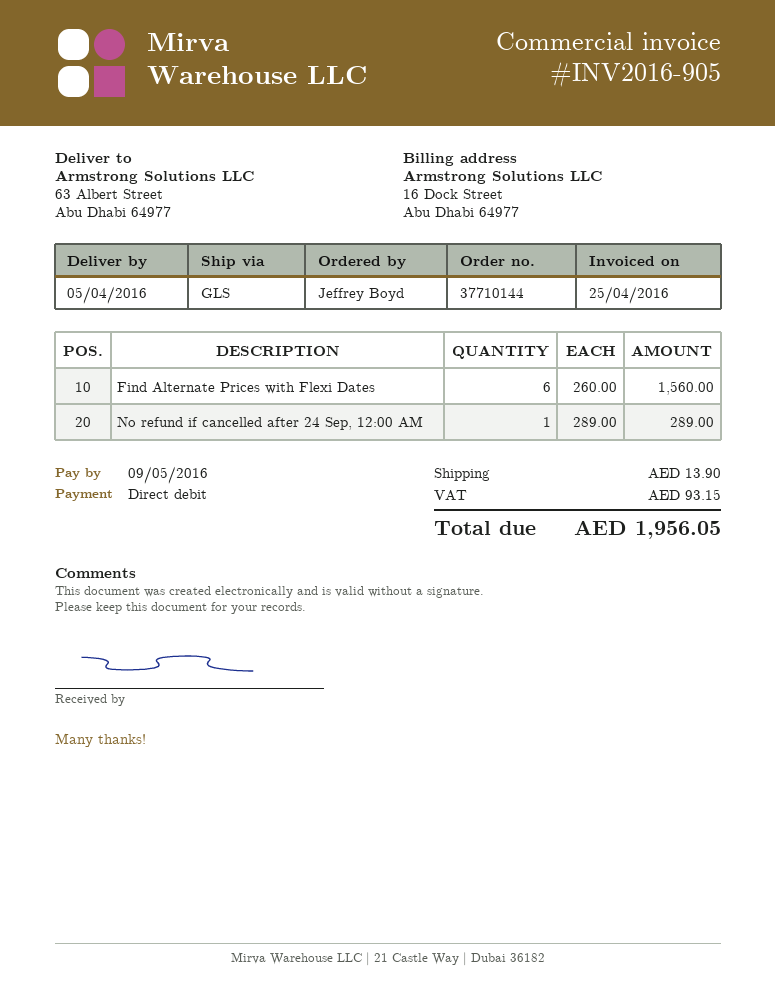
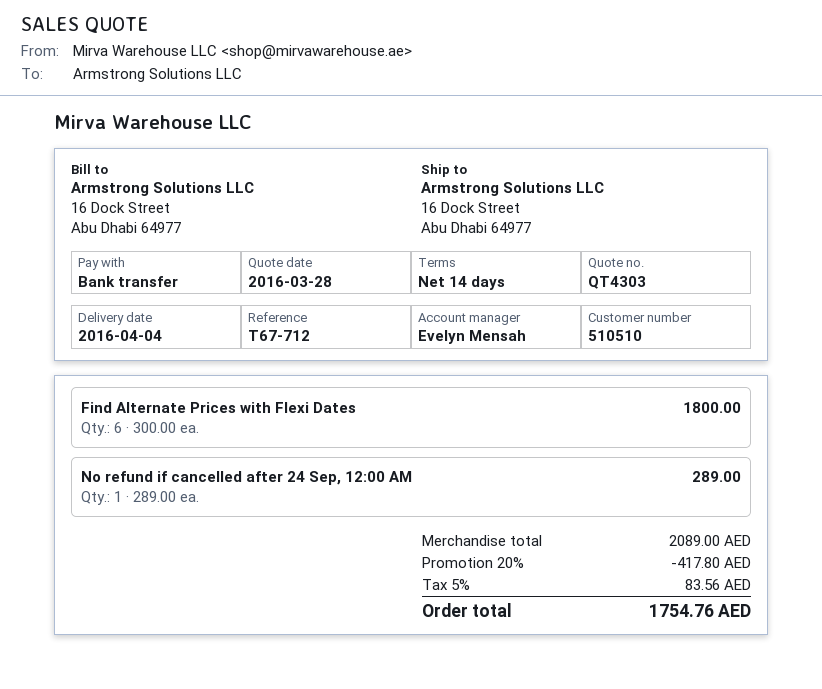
delivery date: 2016-04-05 -> 2016-04-04
payment method: direct debit -> bank transfer
ship to: 63 Albert Street, Abu Dhabi 64977 -> 16 Dock Street, Abu Dhabi 64977
Find Alternate Prices with Flexi Dates: 6 x 260.00 = 1560.00 -> 6 x 300.00 = 1800.00
discount: none -> 20% = 417.80
shipping: 13.90 -> none
tax: 93.15 -> 83.56
total: 1956.05 -> 1754.76

